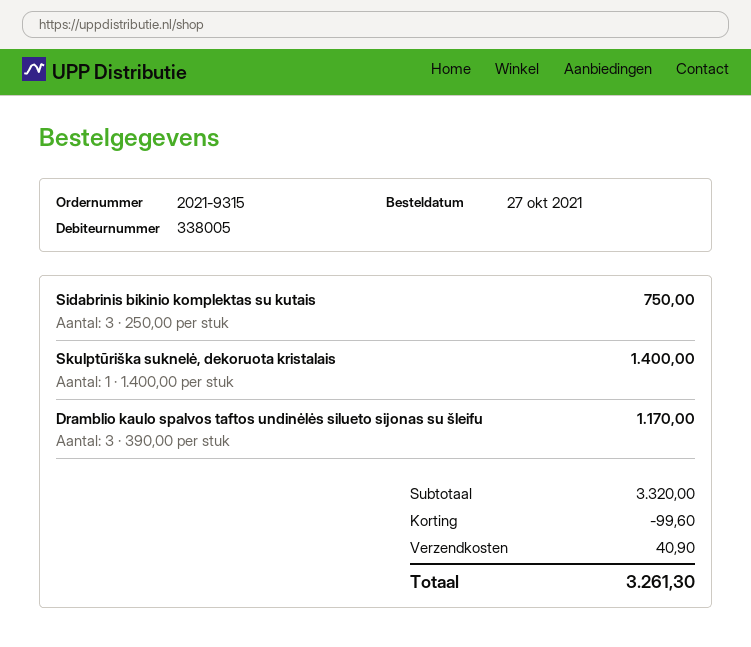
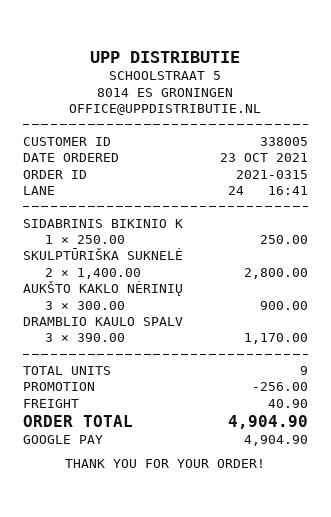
order number: 2021-9315 -> 2021-0315
order date: 2021-10-27 -> 2021-10-23
Sidabrinis bikinio komplektas su kutais: 3 x 250.00 = 750.00 -> 1 x 250.00 = 250.00
Skulptūriška suknelė, dekoruota kristalais: 1 x 1400.00 = 1400.00 -> 2 x 1400.00 = 2800.00
AUKŠTO KAKLO NĖRINIŲ: none -> 3 x 300.00 = 900.00
discount: 99.60 -> 256.00
total: 3261.30 -> 4904.90

